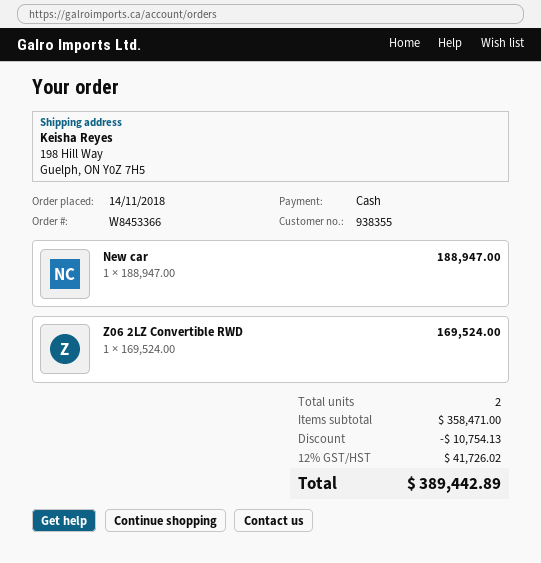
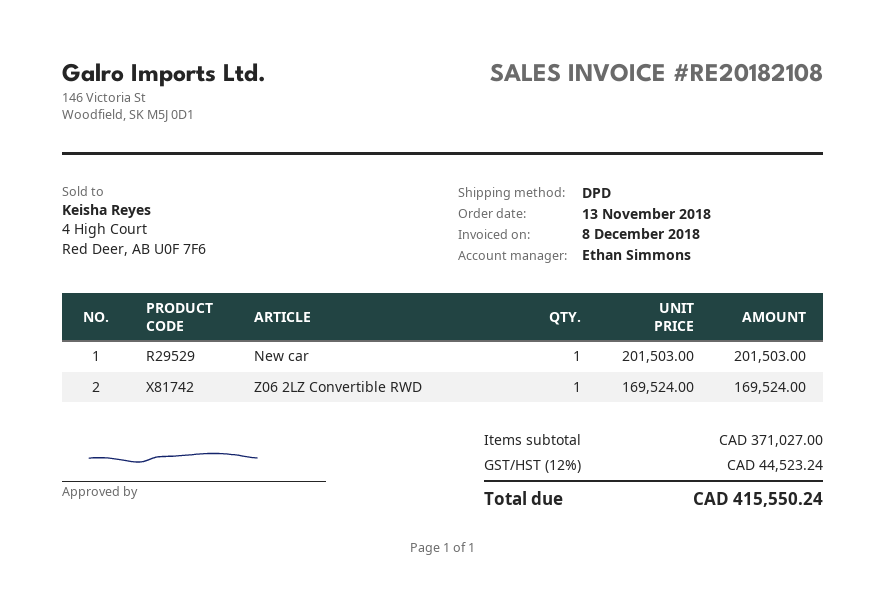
order date: 2018-11-14 -> 2018-11-13
New car: 1 x 188947.00 = 188947.00 -> 1 x 201503.00 = 201503.00
subtotal: 358471.00 -> 371027.00
discount: 10754.13 -> none
tax: 12% = 41726.02 -> 12% = 44523.24
total: 389442.89 -> 415550.24

